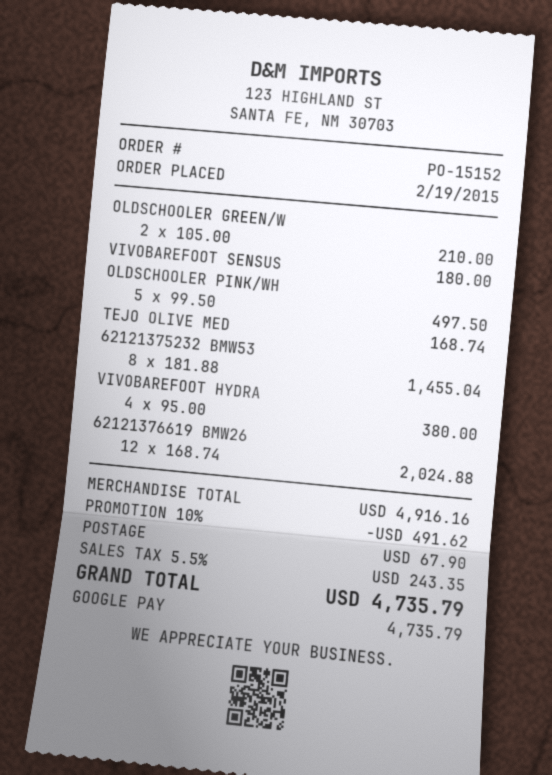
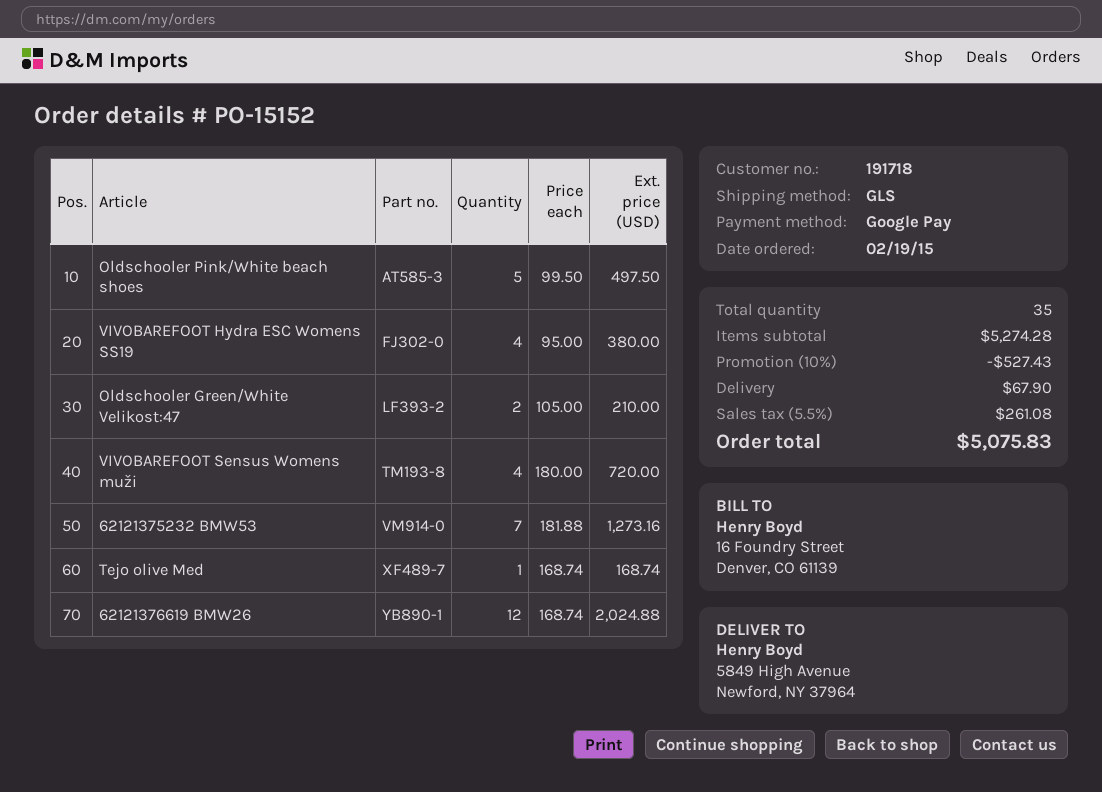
VIVOBAREFOOT SENSUS: 1 x 180.00 = 180.00 -> 4 x 180.00 = 720.00
62121375232 BMW53: 8 x 181.88 = 1455.04 -> 7 x 181.88 = 1273.16
subtotal: 4916.16 -> 5274.28
discount: 10% = 491.62 -> 10% = 527.43
tax: 5.5% = 243.35 -> 5.5% = 261.08
total: 4735.79 -> 5075.83

